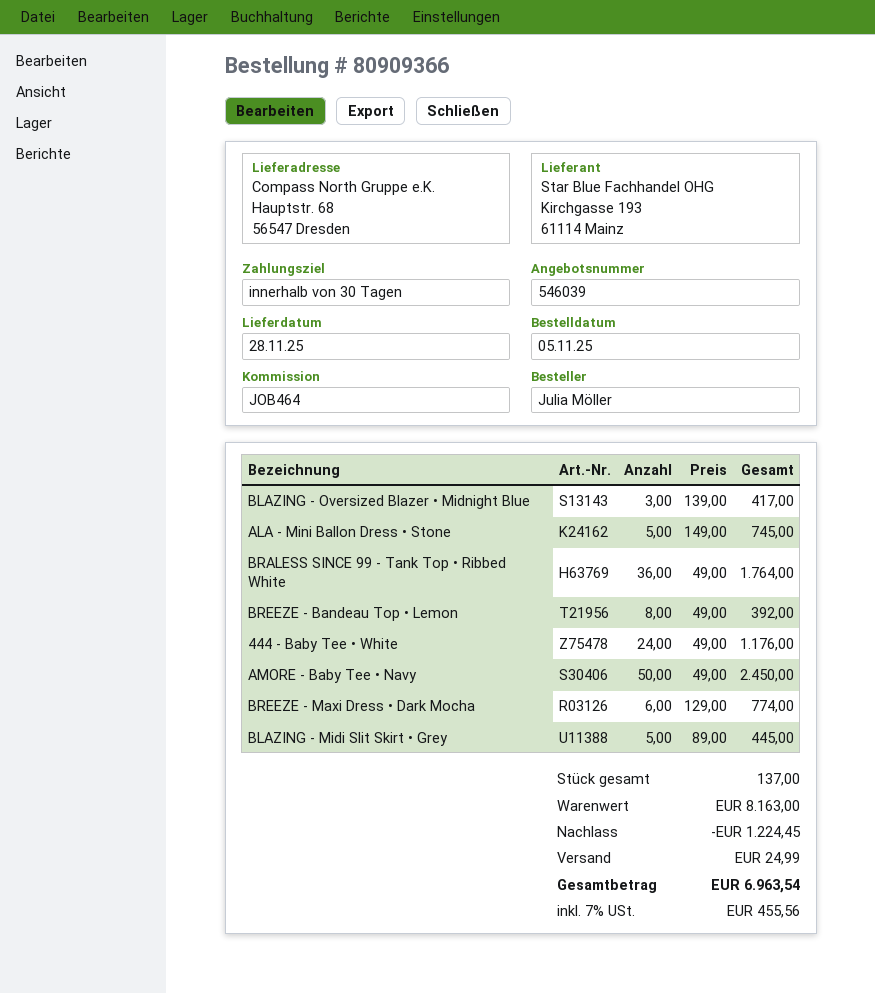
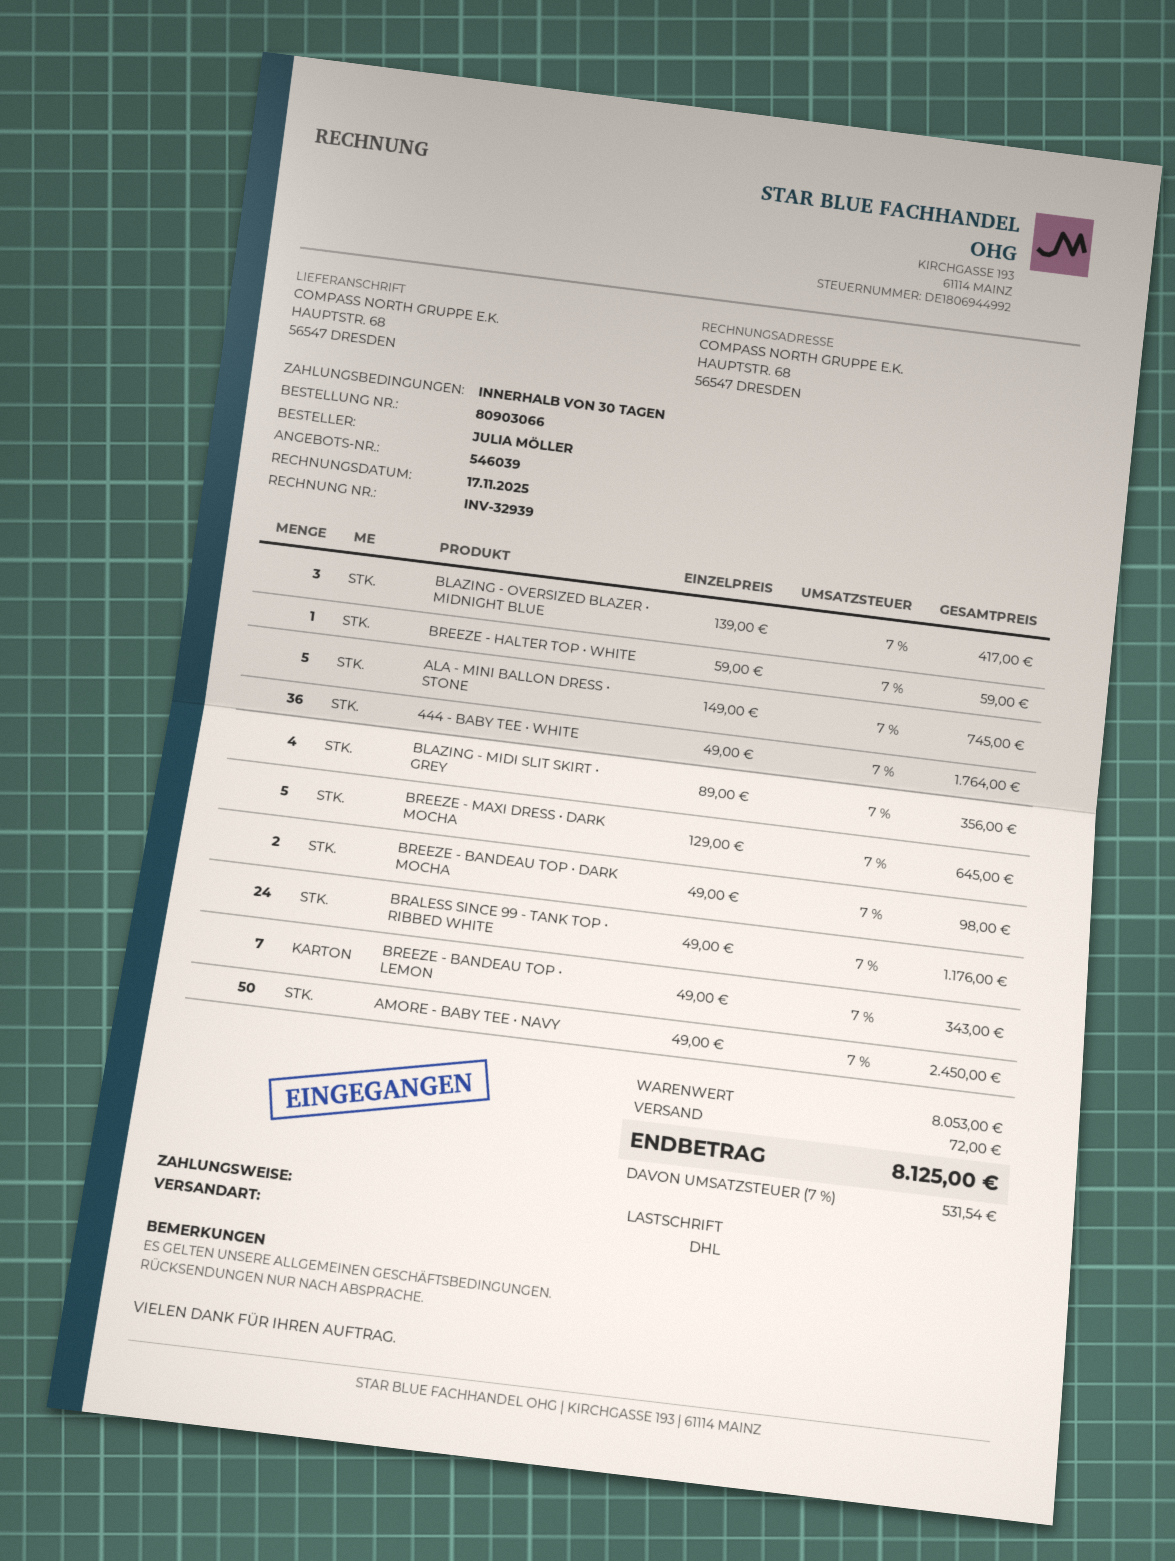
order number: 80909366 -> 80903066
BRALESS SINCE 99 - Tank Top • Ribbed White: 36 x 49.00 = 1764.00 -> 24 x 49.00 = 1176.00
BREEZE - Bandeau Top • Lemon: 8 x 49.00 = 392.00 -> 7 x 49.00 = 343.00
444 - Baby Tee • White: 24 x 49.00 = 1176.00 -> 36 x 49.00 = 1764.00
BREEZE - Maxi Dress • Dark Mocha: 6 x 129.00 = 774.00 -> 5 x 129.00 = 645.00
BLAZING - Midi Slit Skirt • Grey: 5 x 89.00 = 445.00 -> 4 x 89.00 = 356.00
BREEZE - HALTER TOP • WHITE: none -> 1 x 59.00 = 59.00
BREEZE - BANDEAU TOP • DARK MOCHA: none -> 2 x 49.00 = 98.00
subtotal: 8163.00 -> 8053.00
discount: 1224.45 -> none
shipping: 24.99 -> 72.00
tax: 7% = 455.56 -> 7% = 531.54
total: 6963.54 -> 8125.00

